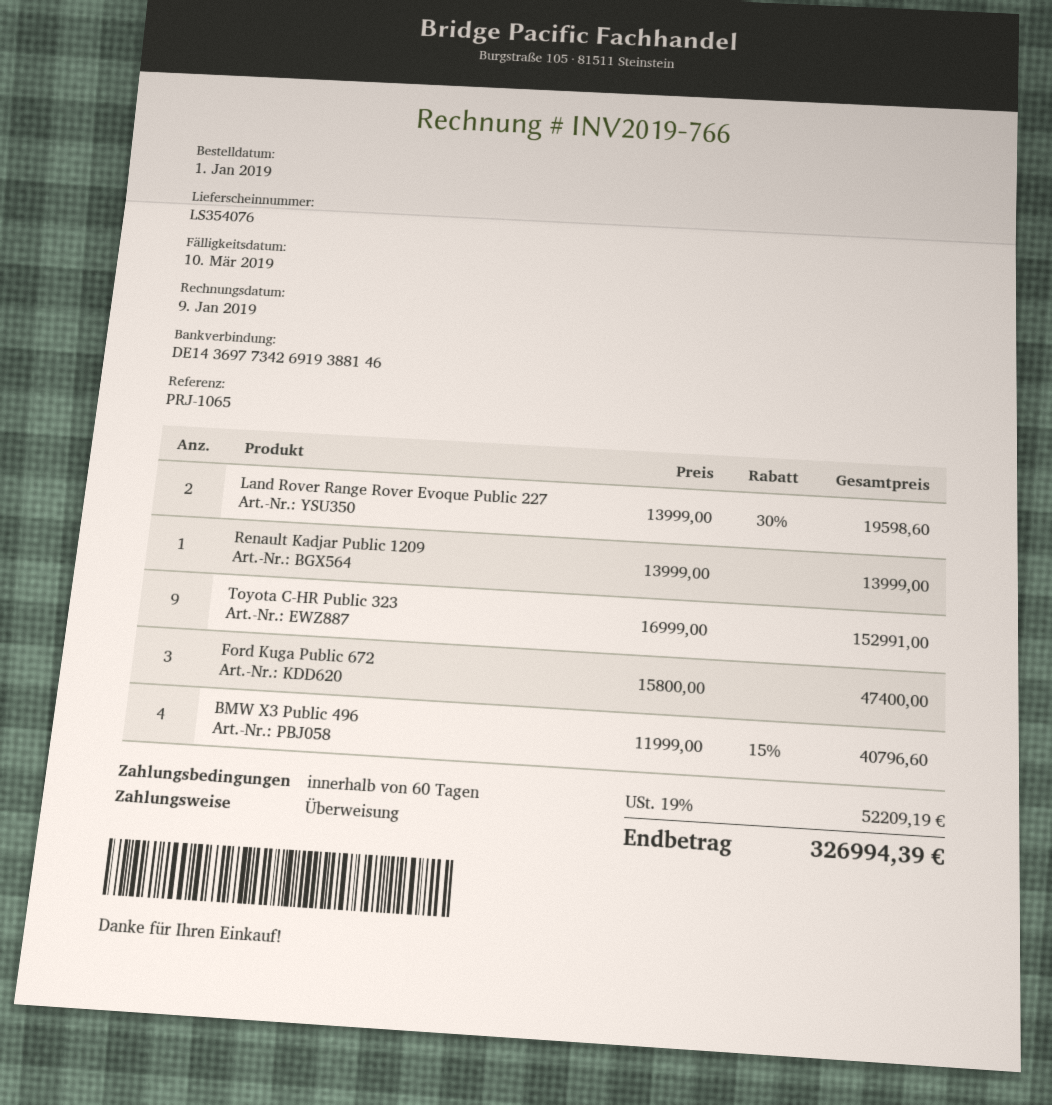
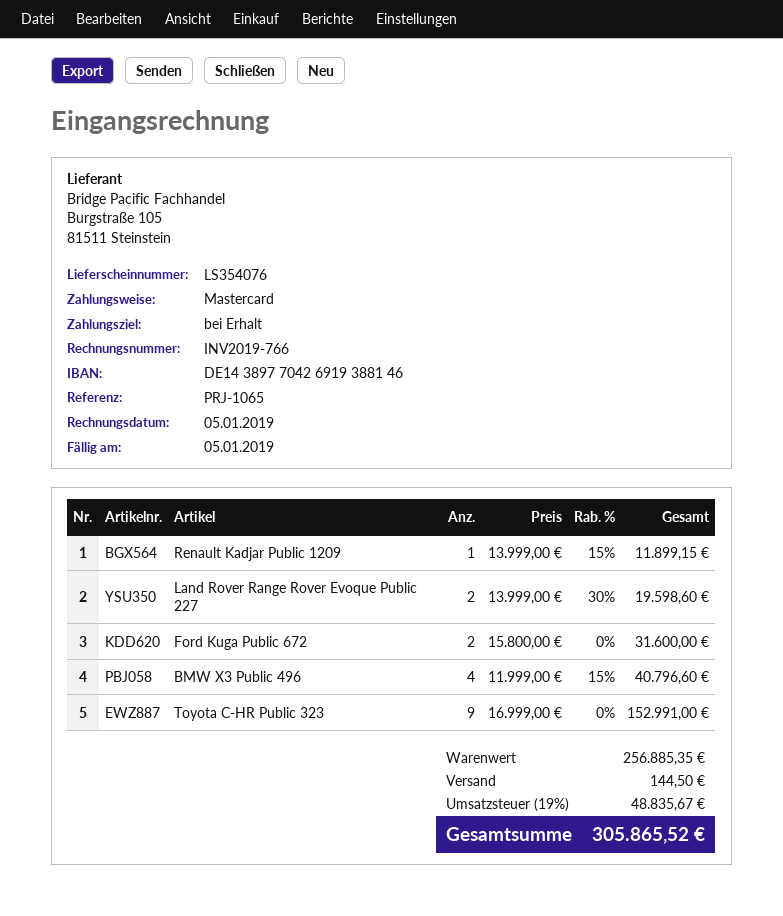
invoice date: 2019-01-09 -> 2019-01-05
payment terms: 60 days -> on receipt
due date: 2019-03-10 -> 2019-01-05
payment method: bank transfer -> Mastercard
bank account: DE14369773426919388146 -> DE14389770426919388146
Renault Kadjar Public 1209: 1 x 13999.00 = 13999.00 -> 1 x 13999.00 - 15% = 11899.15
Ford Kuga Public 672: 3 x 15800.00 = 47400.00 -> 2 x 15800.00 = 31600.00
shipping: none -> 144.50
tax: 19% = 52209.19 -> 19% = 48835.67
total: 326994.39 -> 305865.52

